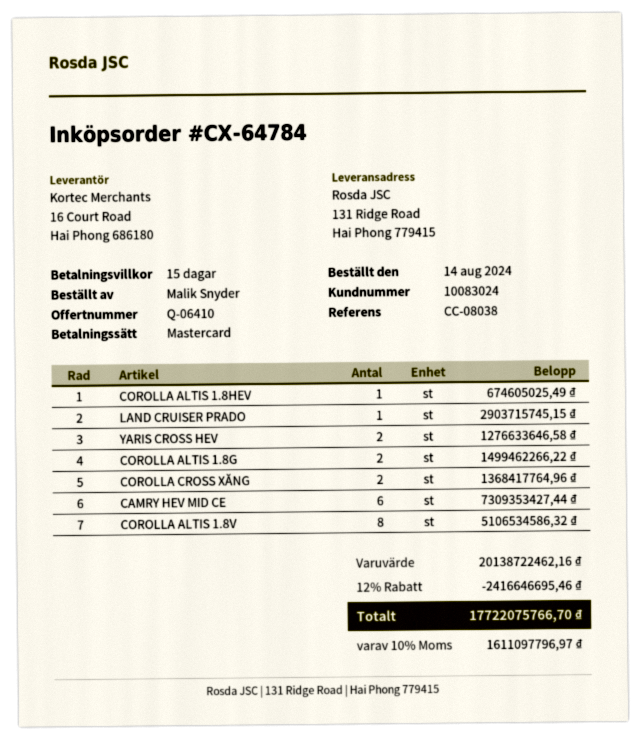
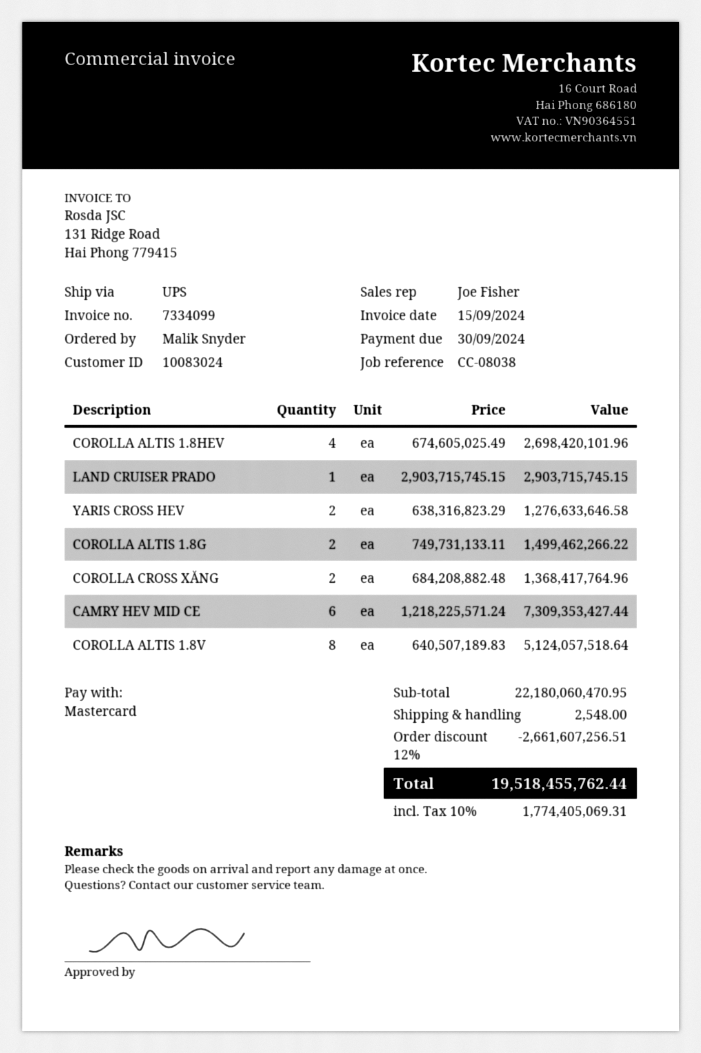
COROLLA ALTIS 1.8HEV: 1 for 674605025.49 -> 4 for 2698420101.96
COROLLA ALTIS 1.8V: 8 for 5106534586.32 -> 8 for 5124057518.64
subtotal: 20138722462.16 -> 22180060470.95
discount: 12% = 2416646695.46 -> 12% = 2661607256.51
shipping: none -> 2548.00
tax: 10% = 1611097796.97 -> 10% = 1774405069.31
total: 17722075766.70 -> 19518455762.44

